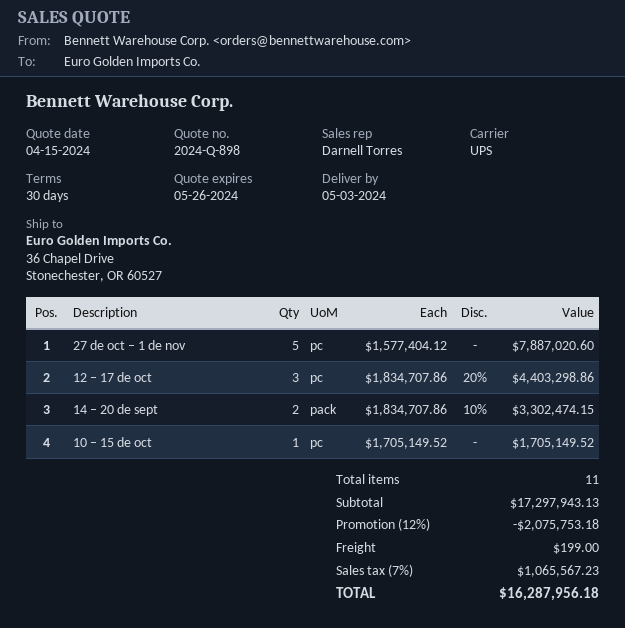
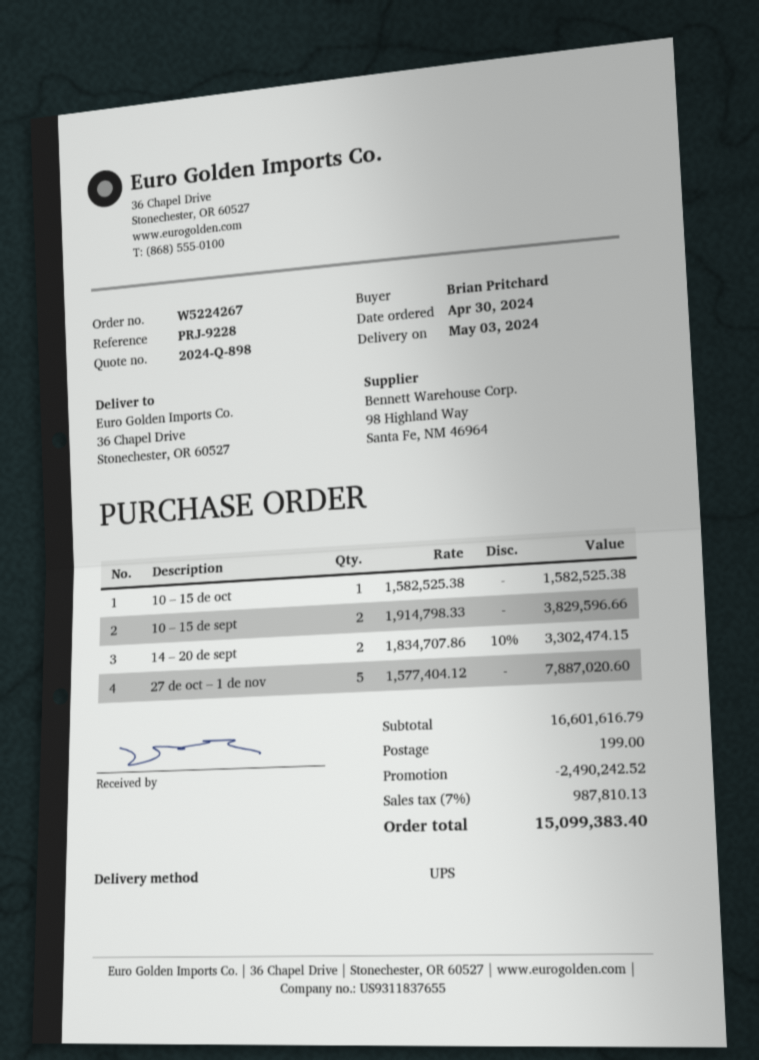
12 – 17 de oct: 3 x 1834707.86 - 20% = 4403298.86 -> none
10 – 15 de oct: 1 x 1705149.52 = 1705149.52 -> 1 x 1582525.38 = 1582525.38
10 – 15 de sept: none -> 2 x 1914798.33 = 3829596.66
subtotal: 17297943.13 -> 16601616.79
discount: 2075753.18 -> 2490242.52
tax: 7% = 1065567.23 -> 7% = 987810.13
total: 16287956.18 -> 15099383.40

